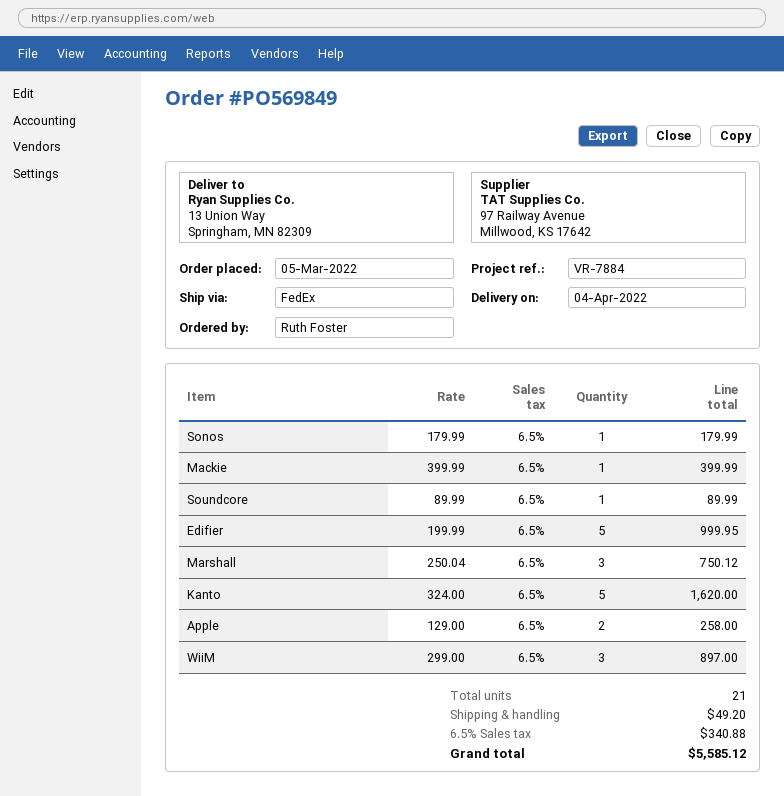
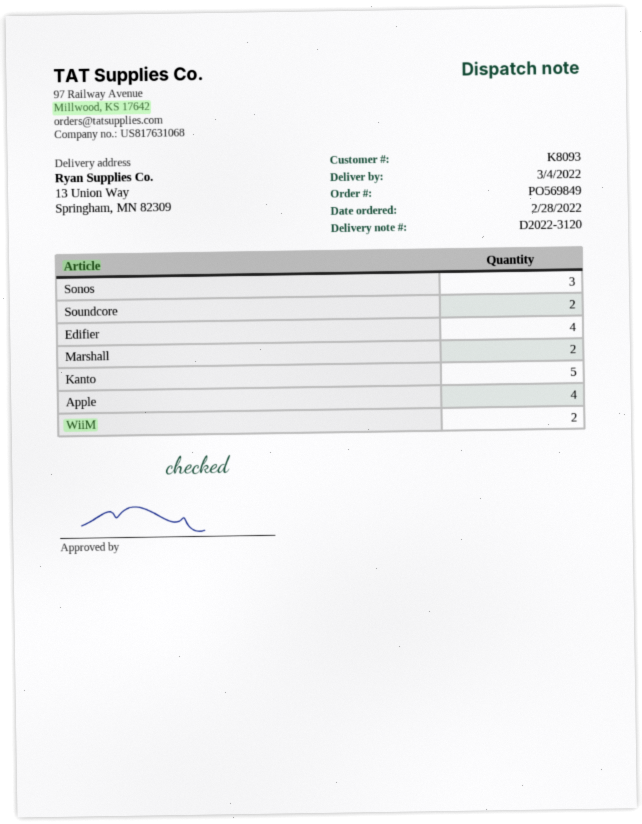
order date: 2022-03-05 -> 2022-02-28
delivery date: 2022-04-04 -> 2022-03-04
Sonos: 1 -> 3
Mackie: 1 -> none
Soundcore: 1 -> 2
Edifier: 5 -> 4
Marshall: 3 -> 2
Apple: 2 -> 4
WiiM: 3 -> 2

